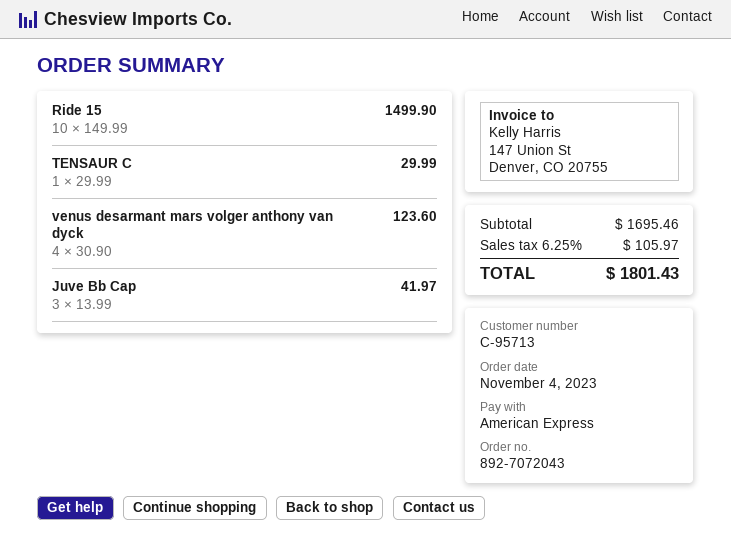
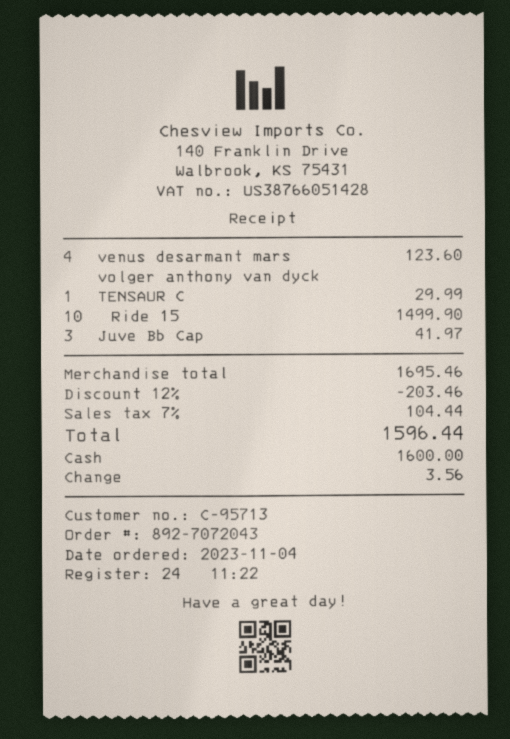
payment method: American Express -> cash
discount: none -> 12% = 203.46
tax: 6.25% = 105.97 -> 7% = 104.44
total: 1801.43 -> 1596.44

